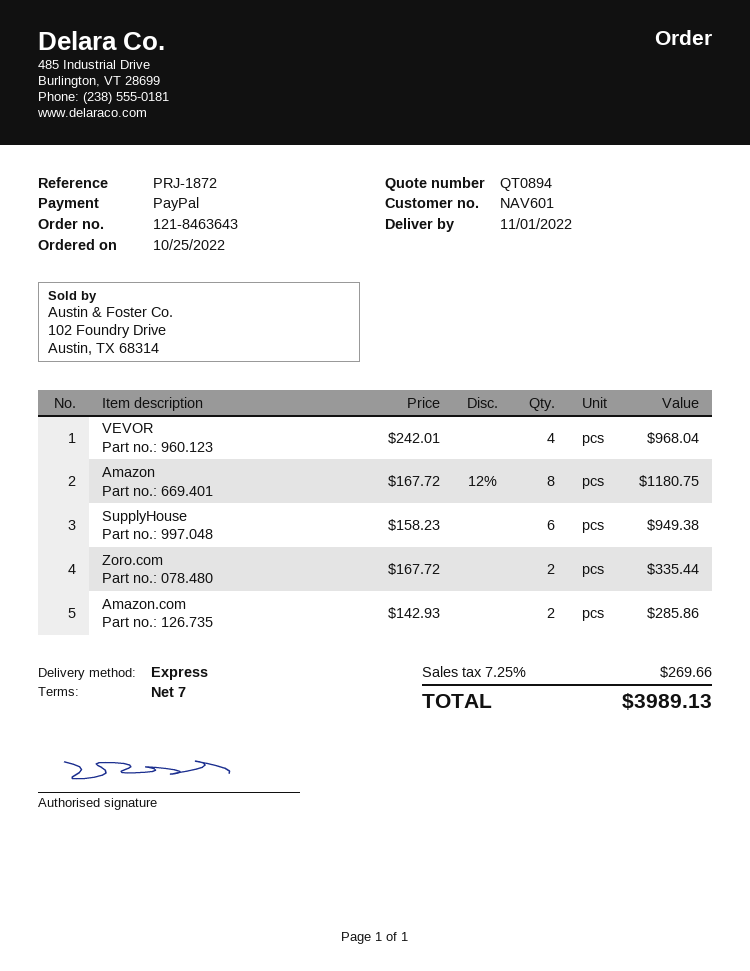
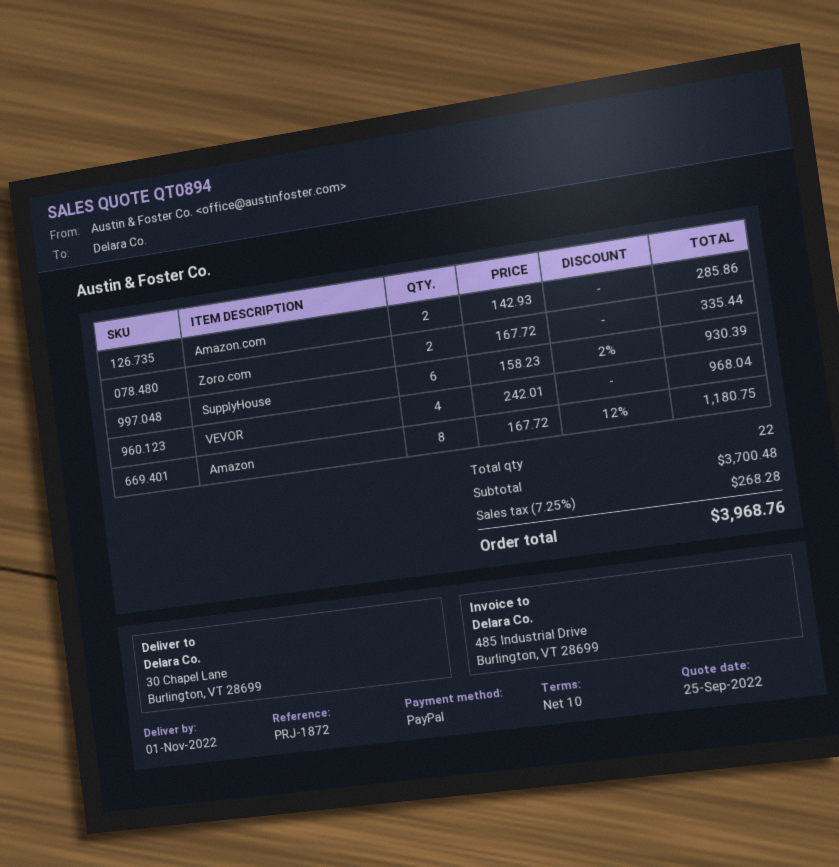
payment terms: 7 days -> 10 days
SupplyHouse: 6 x 158.23 = 949.38 -> 6 x 158.23 - 2% = 930.39
tax: 7.25% = 269.66 -> 7.25% = 268.28
total: 3989.13 -> 3968.76

